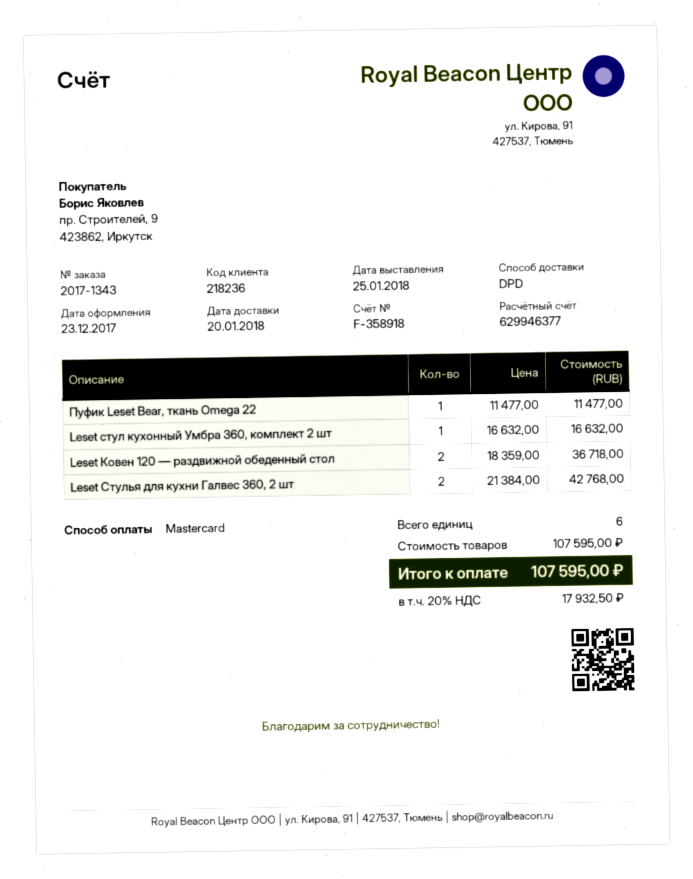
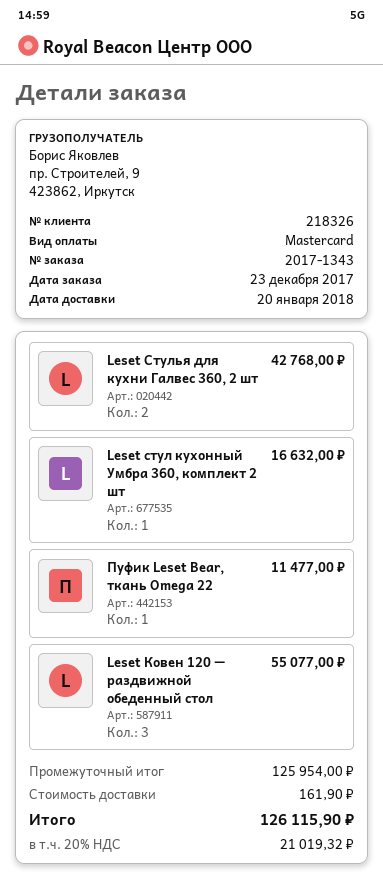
customer number: 218236 -> 218326
Leset Ковен 120 — раздвижной обеденный стол: 2 for 36718.00 -> 3 for 55077.00
subtotal: 107595.00 -> 125954.00
shipping: none -> 161.90
tax: 20% = 17932.50 -> 20% = 21019.32
total: 107595.00 -> 126115.90

